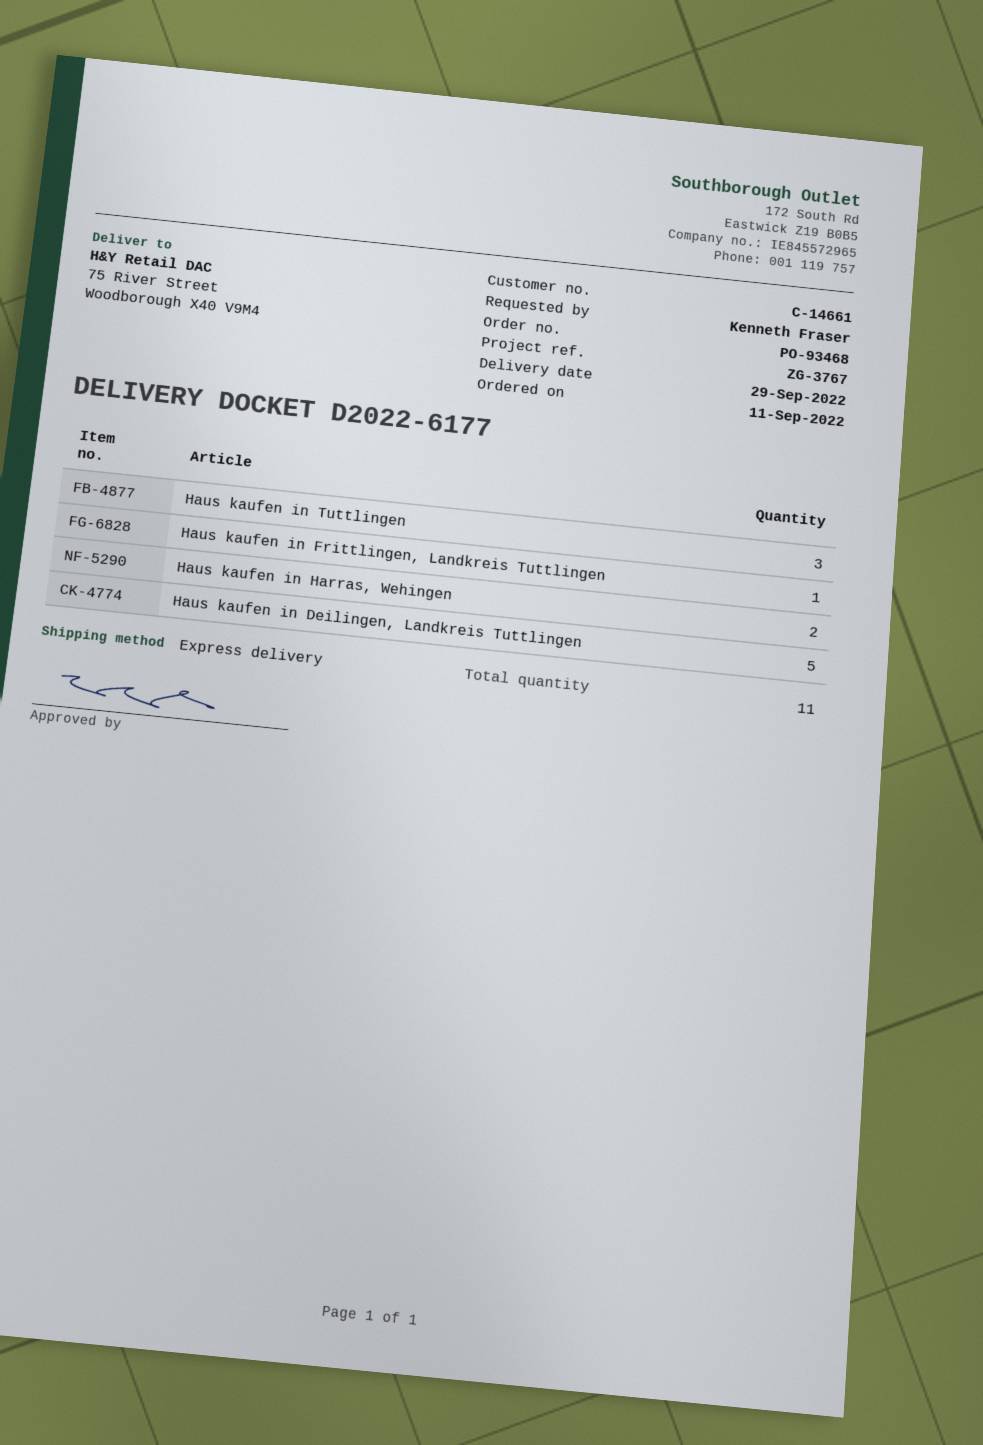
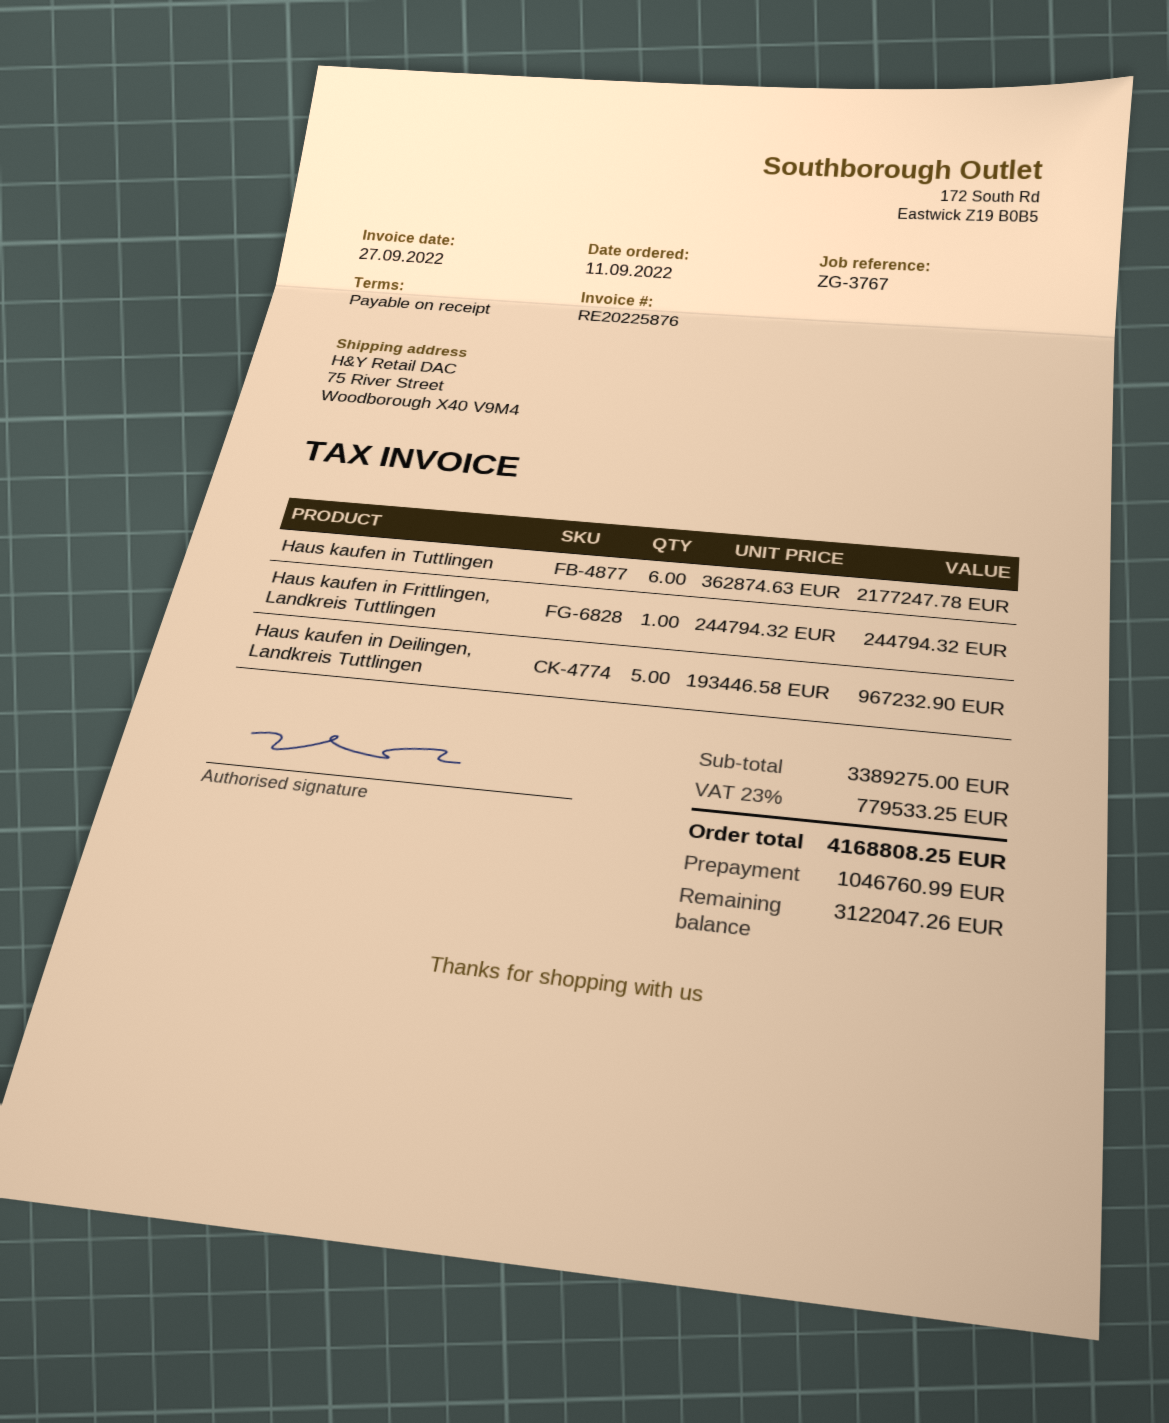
Haus kaufen in Tuttlingen: 3 -> 6
Haus kaufen in Harras, Wehingen: 2 -> none

